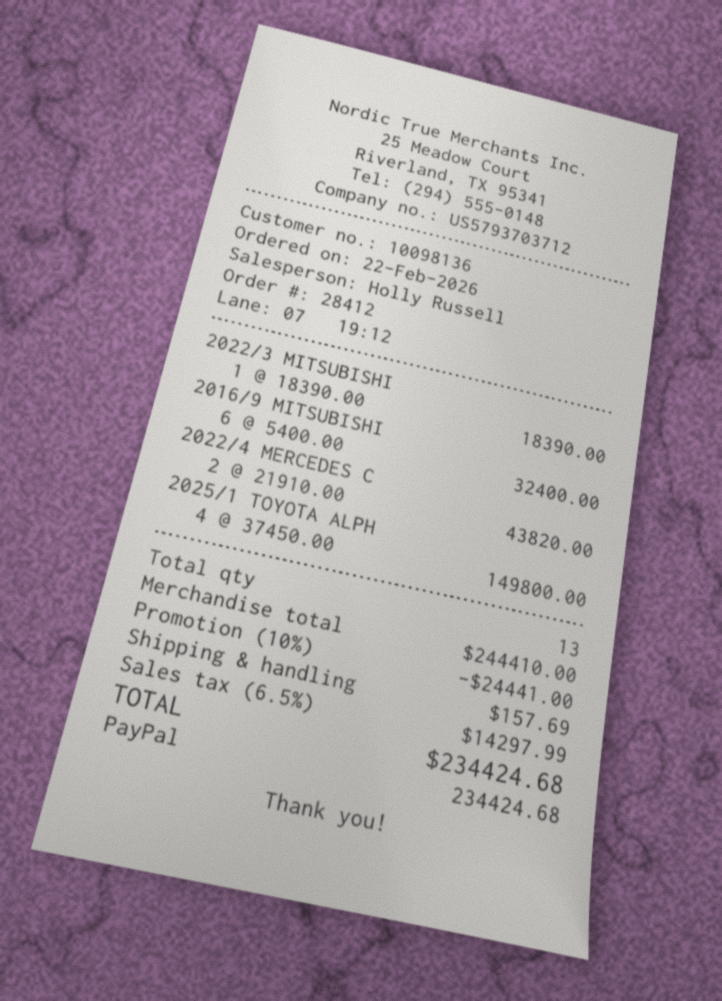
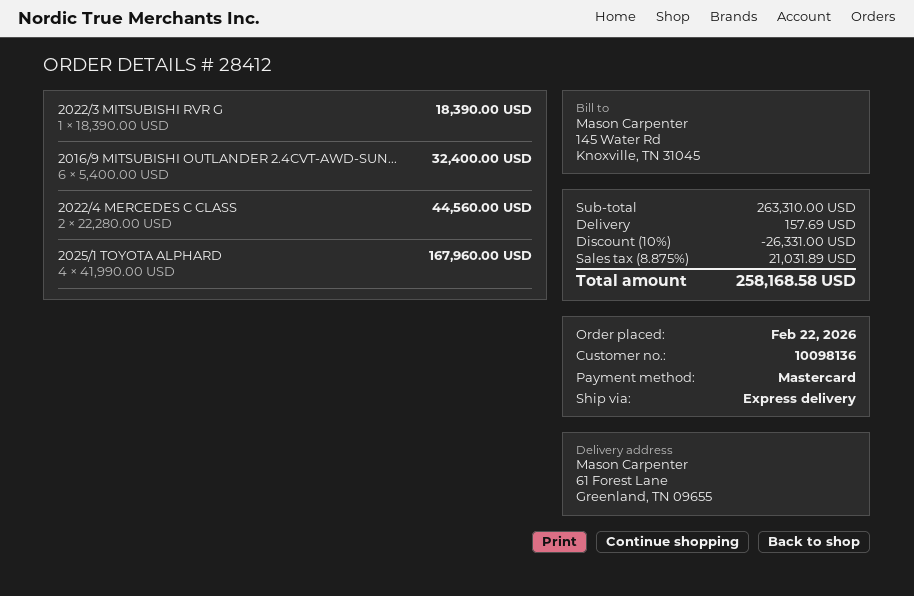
payment method: PayPal -> Mastercard
2022/4 MERCEDES C: 2 x 21910.00 = 43820.00 -> 2 x 22280.00 = 44560.00
2025/1 TOYOTA ALPH: 4 x 37450.00 = 149800.00 -> 4 x 41990.00 = 167960.00
subtotal: 244410.00 -> 263310.00
discount: 10% = 24441.00 -> 10% = 26331.00
tax: 6.5% = 14297.99 -> 8.875% = 21031.89
total: 234424.68 -> 258168.58

